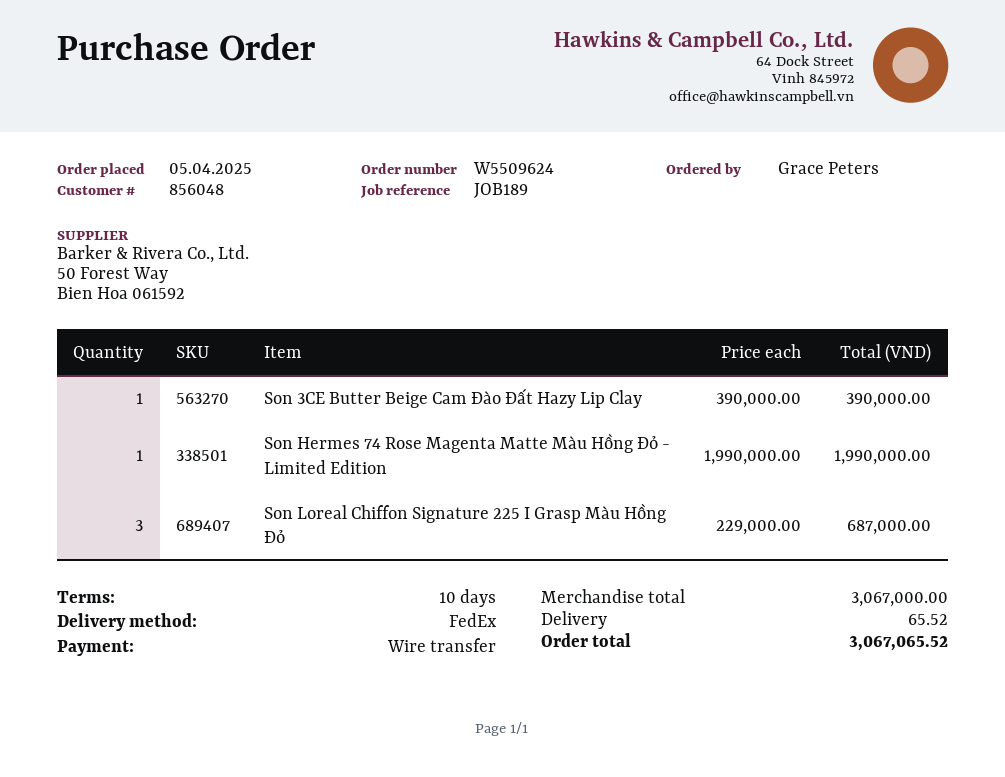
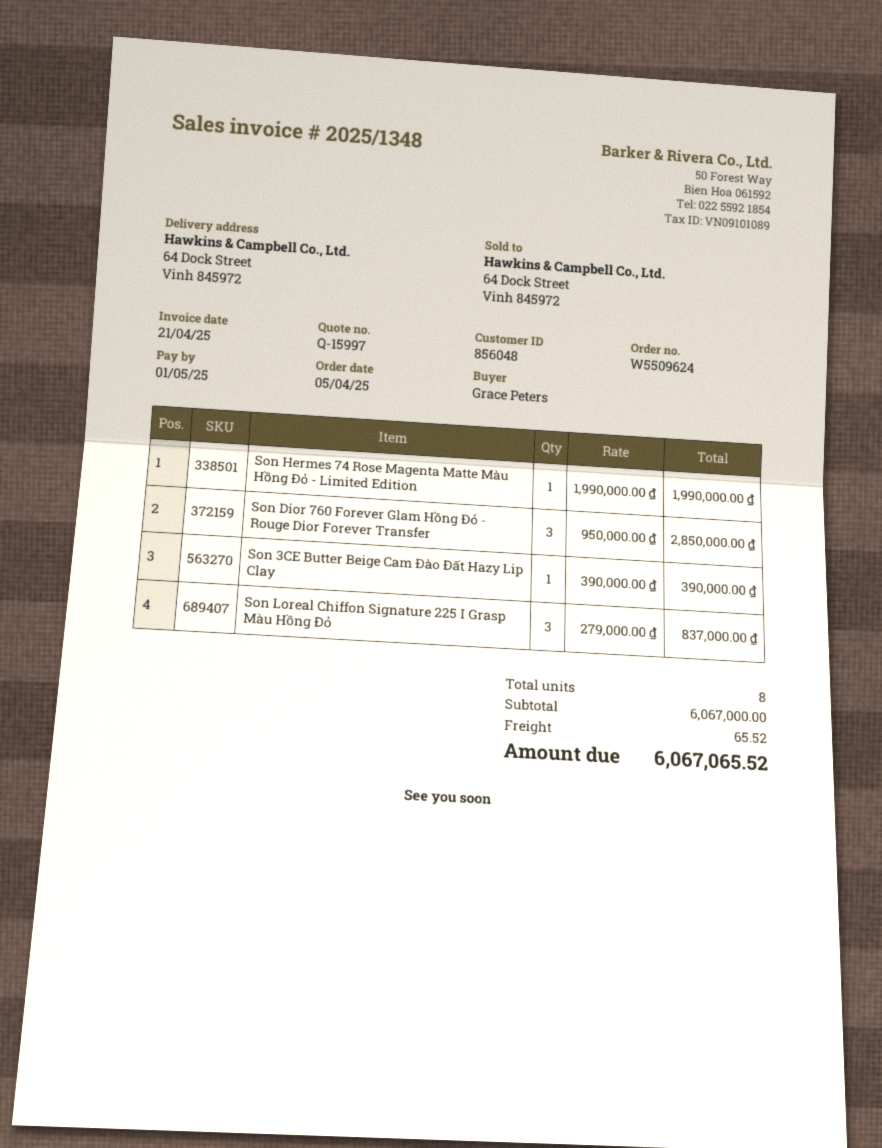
Son Loreal Chiffon Signature 225 I Grasp Màu Hồng Đỏ: 3 x 229000.00 = 687000.00 -> 3 x 279000.00 = 837000.00
Son Dior 760 Forever Glam Hồng Đỏ - Rouge Dior Forever Transfer: none -> 3 x 950000.00 = 2850000.00
subtotal: 3067000.00 -> 6067000.00
total: 3067065.52 -> 6067065.52

